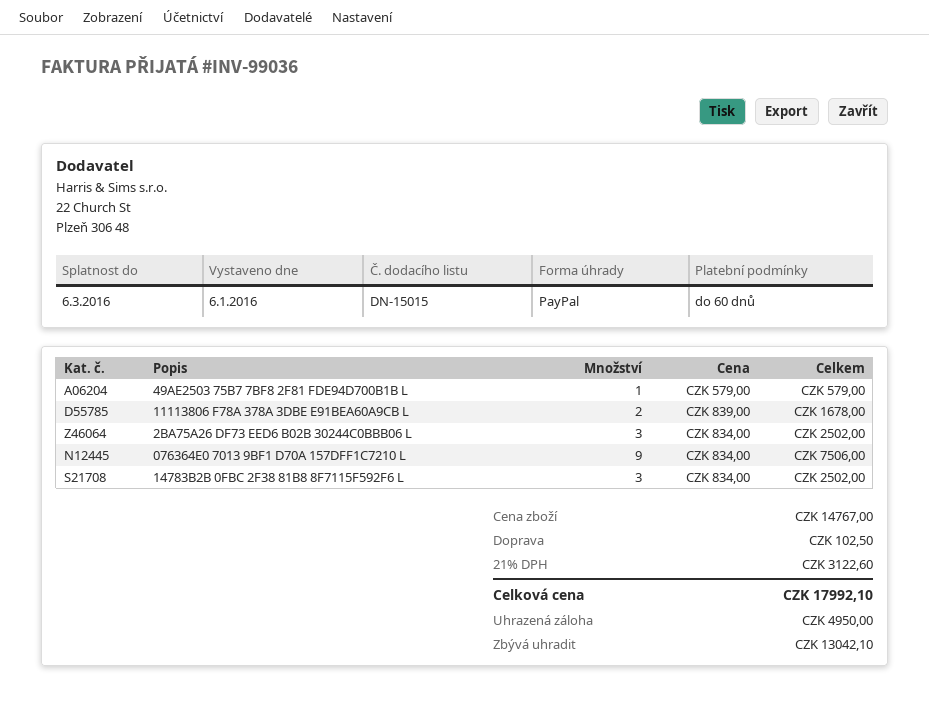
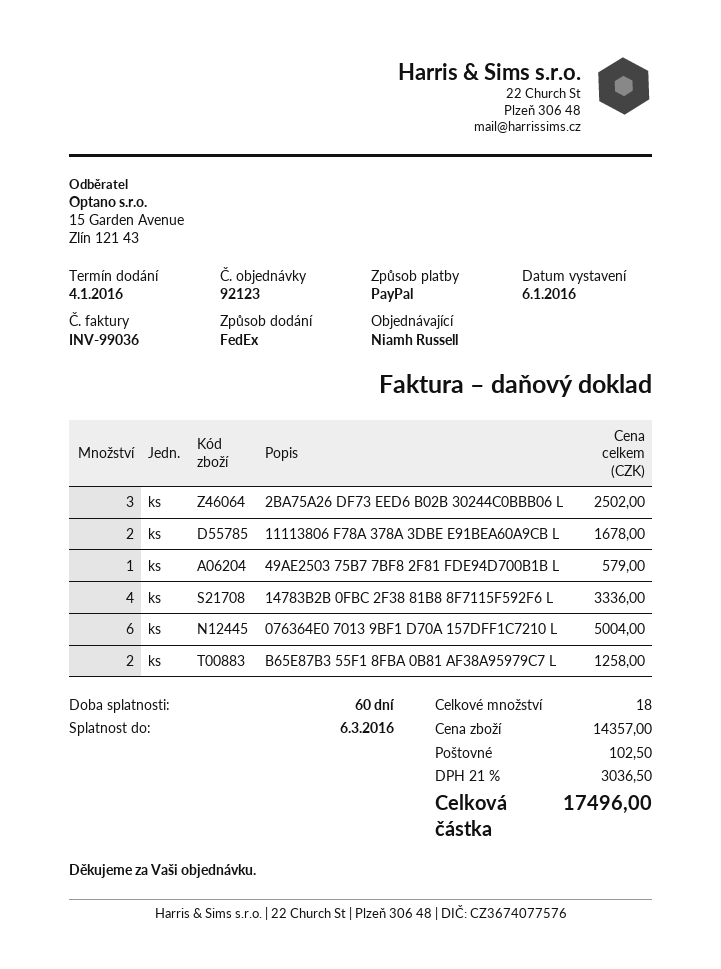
076364E0 7013 9BF1 D70A 157DFF1C7210 L: 9 for 7506.00 -> 6 for 5004.00
14783B2B 0FBC 2F38 81B8 8F7115F592F6 L: 3 for 2502.00 -> 4 for 3336.00
B65E87B3 55F1 8FBA 0B81 AF38A95979C7 L: none -> 2 for 1258.00
subtotal: 14767.00 -> 14357.00
tax: 21% = 3122.60 -> 21% = 3036.50
total: 17992.10 -> 17496.00

